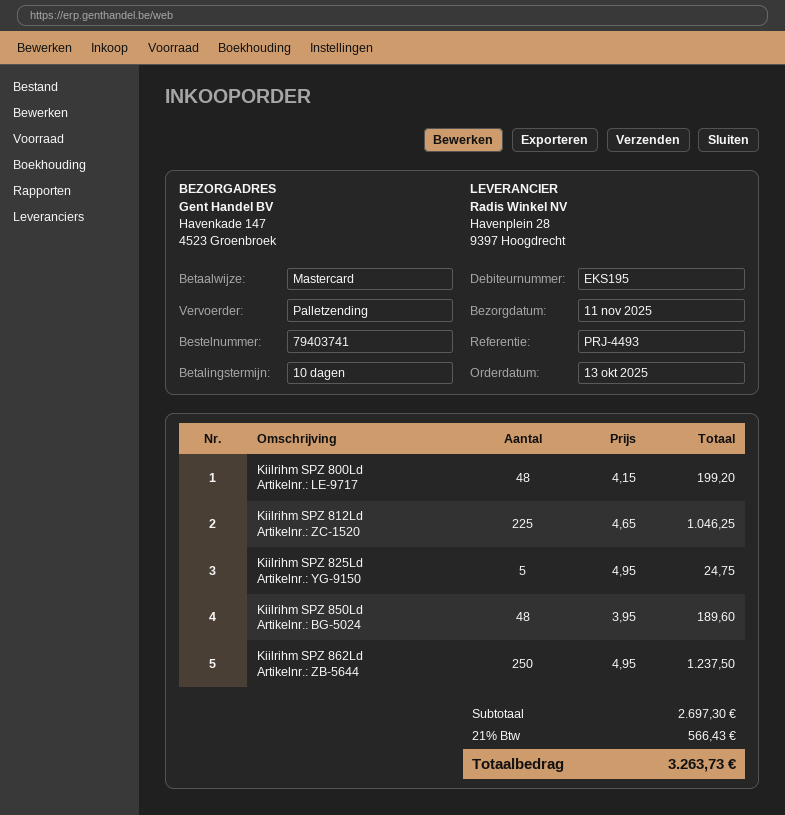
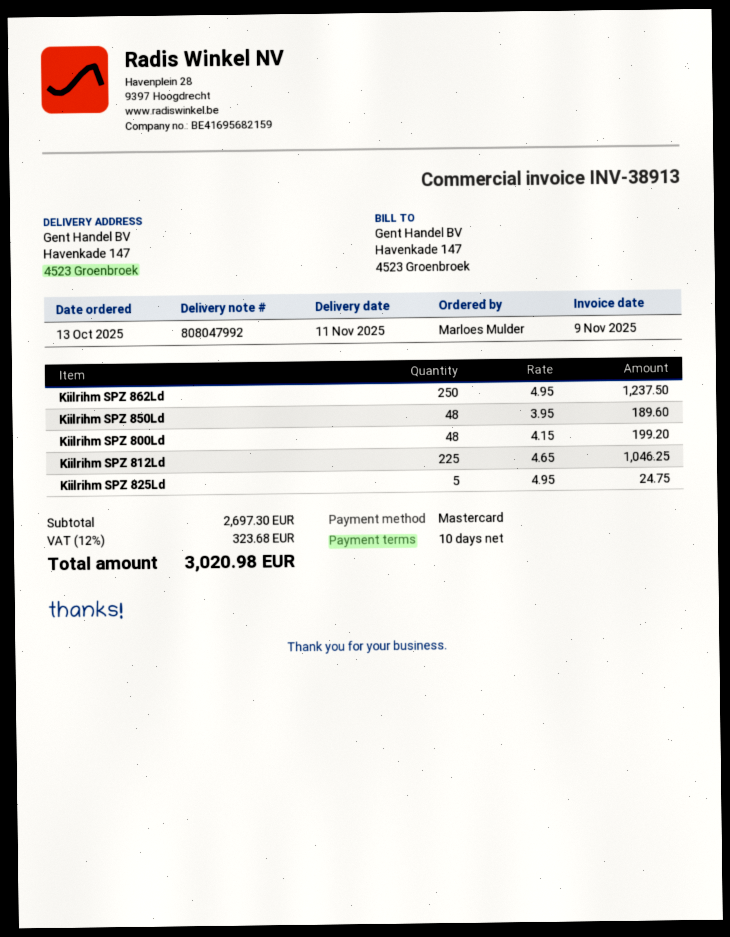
tax: 21% = 566.43 -> 12% = 323.68
total: 3263.73 -> 3020.98

